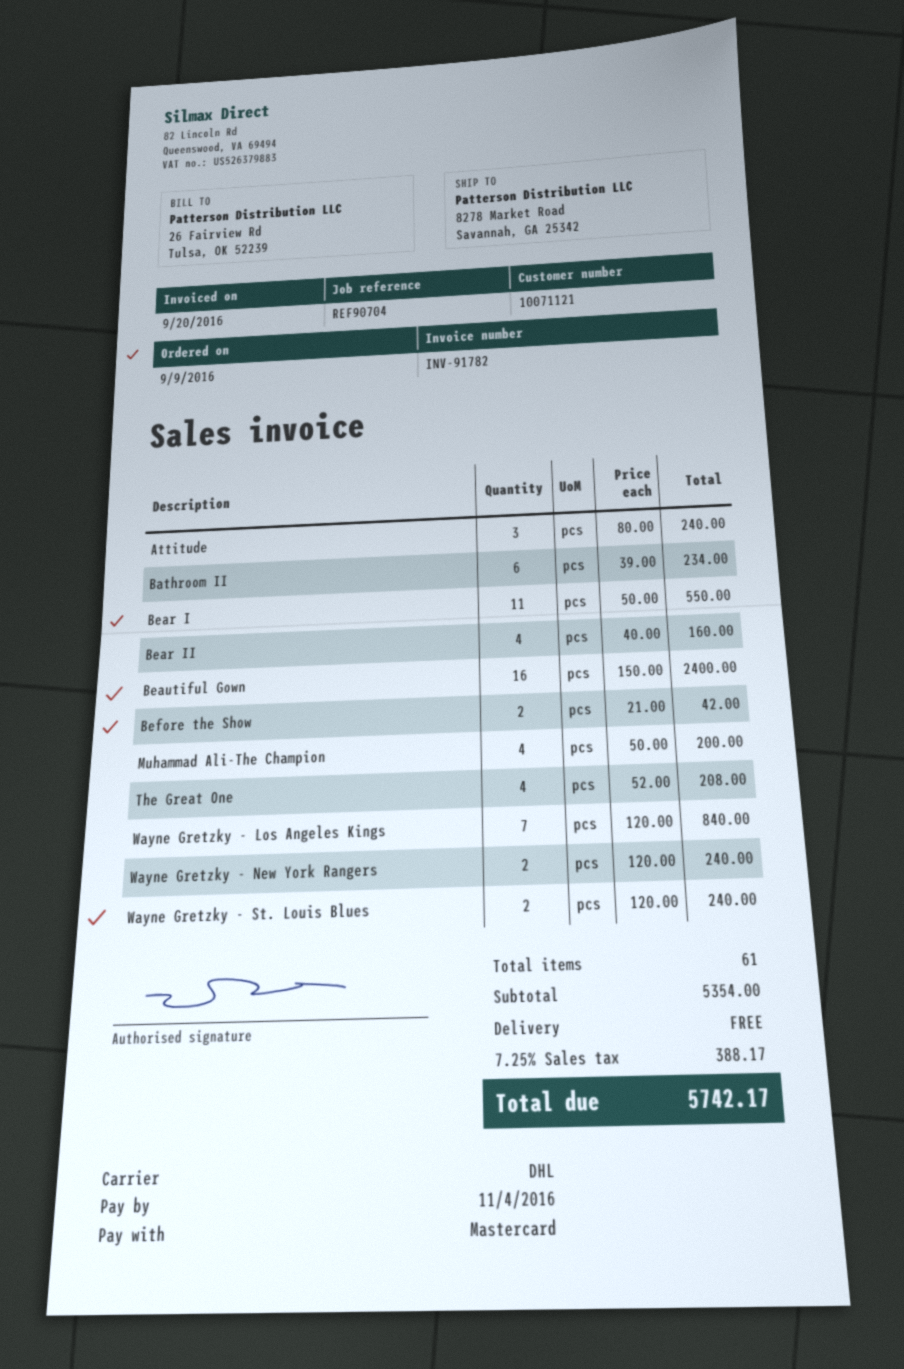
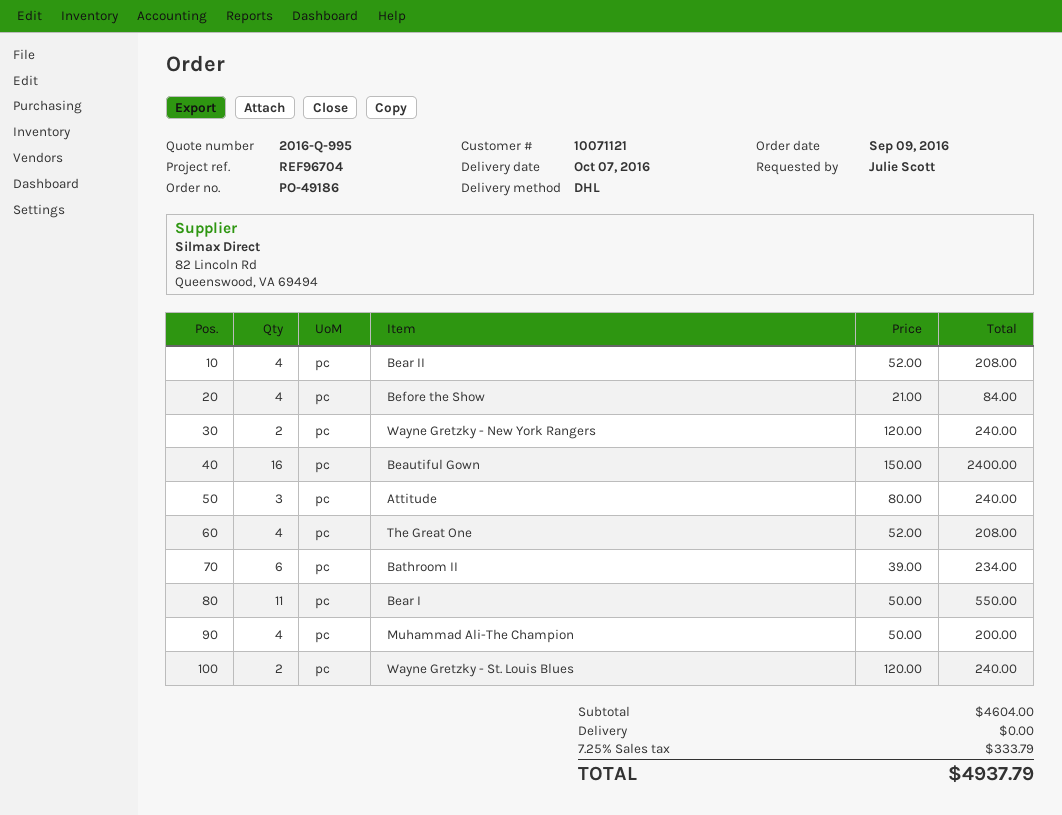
reference: REF90704 -> REF96704
Bear II: 4 x 40.00 = 160.00 -> 4 x 52.00 = 208.00
Before the Show: 2 x 21.00 = 42.00 -> 4 x 21.00 = 84.00
Wayne Gretzky - Los Angeles Kings: 7 x 120.00 = 840.00 -> none
subtotal: 5354.00 -> 4604.00
tax: 7.25% = 388.17 -> 7.25% = 333.79
total: 5742.17 -> 4937.79

